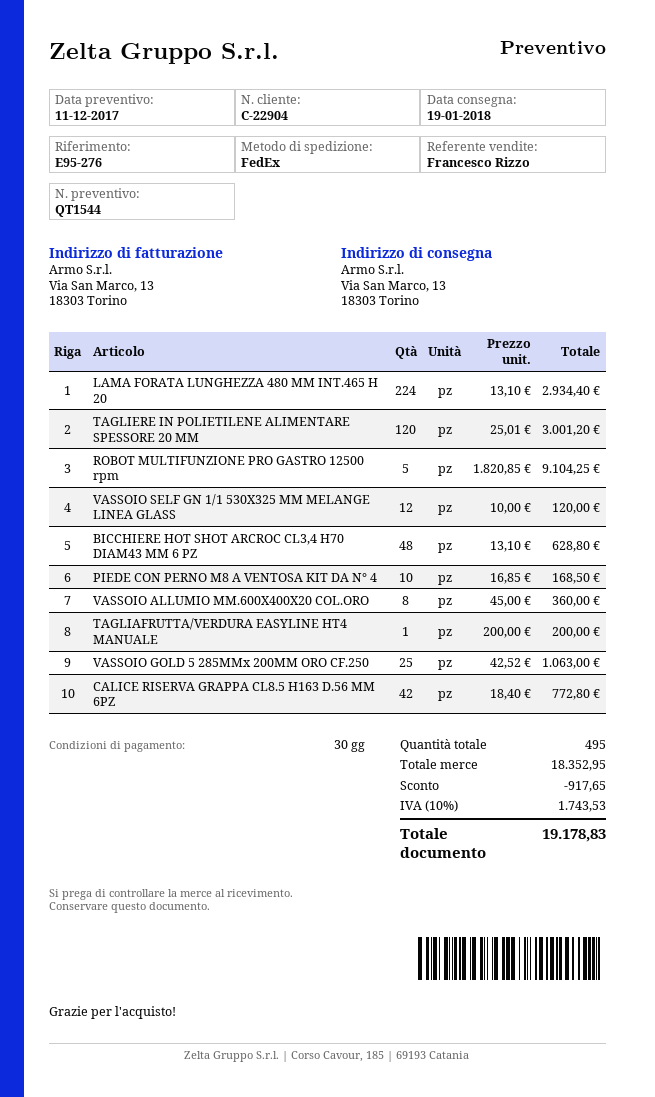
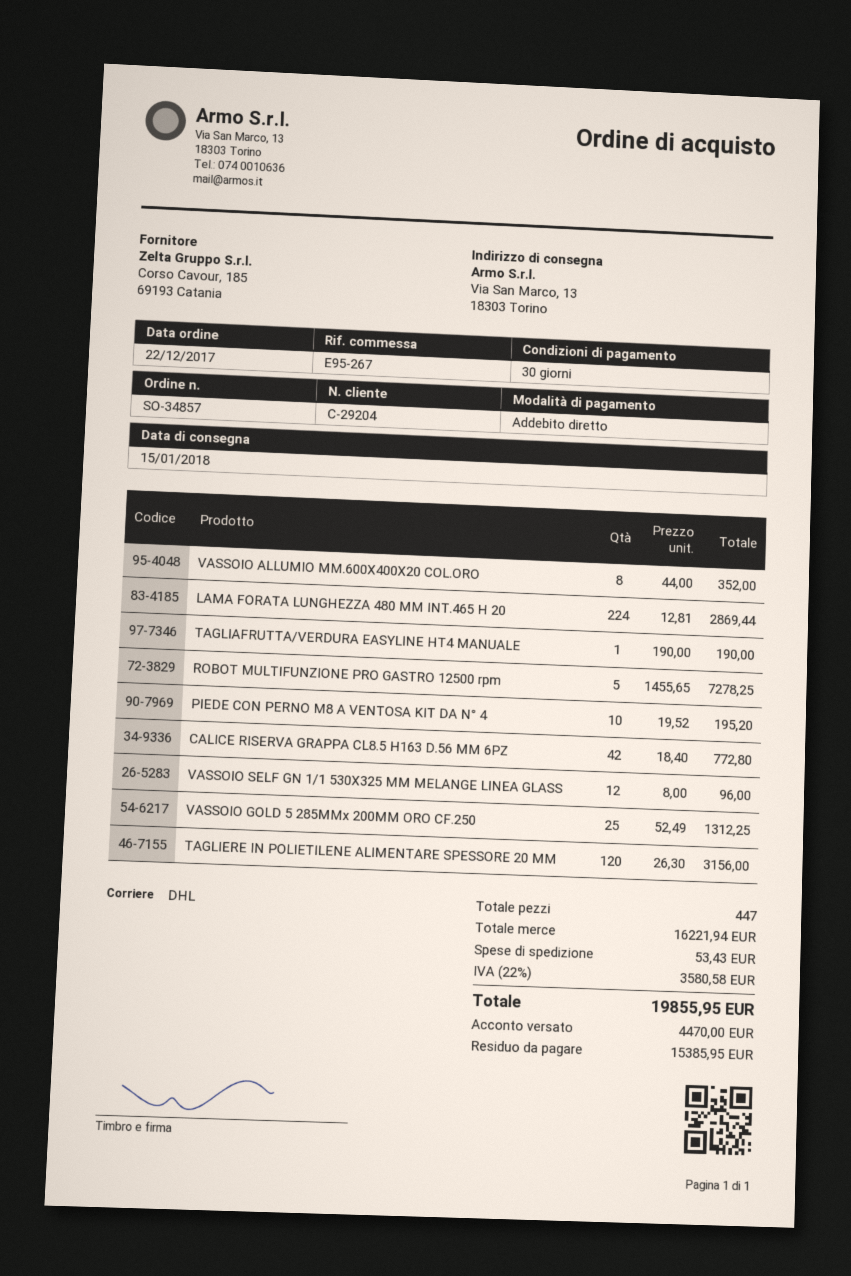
delivery date: 2018-01-19 -> 2018-01-15
customer number: C-22904 -> C-29204
reference: E95-276 -> E95-267
shipping method: FedEx -> DHL
LAMA FORATA LUNGHEZZA 480 MM INT.465 H 20: 224 x 13.10 = 2934.40 -> 224 x 12.81 = 2869.44
TAGLIERE IN POLIETILENE ALIMENTARE SPESSORE 20 MM: 120 x 25.01 = 3001.20 -> 120 x 26.30 = 3156.00
ROBOT MULTIFUNZIONE PRO GASTRO 12500 rpm: 5 x 1820.85 = 9104.25 -> 5 x 1455.65 = 7278.25
VASSOIO SELF GN 1/1 530X325 MM MELANGE LINEA GLASS: 12 x 10.00 = 120.00 -> 12 x 8.00 = 96.00
BICCHIERE HOT SHOT ARCROC CL3,4 H70 DIAM43 MM 6 PZ: 48 x 13.10 = 628.80 -> none
PIEDE CON PERNO M8 A VENTOSA KIT DA N° 4: 10 x 16.85 = 168.50 -> 10 x 19.52 = 195.20
VASSOIO ALLUMIO MM.600X400X20 COL.ORO: 8 x 45.00 = 360.00 -> 8 x 44.00 = 352.00
TAGLIAFRUTTA/VERDURA EASYLINE HT4 MANUALE: 1 x 200.00 = 200.00 -> 1 x 190.00 = 190.00
VASSOIO GOLD 5 285MMx 200MM ORO CF.250: 25 x 42.52 = 1063.00 -> 25 x 52.49 = 1312.25
total quantity: 495 -> 447
subtotal: 18352.95 -> 16221.94
discount: 917.65 -> none
shipping: none -> 53.43
tax: 10% = 1743.53 -> 22% = 3580.58
total: 19178.83 -> 19855.95

